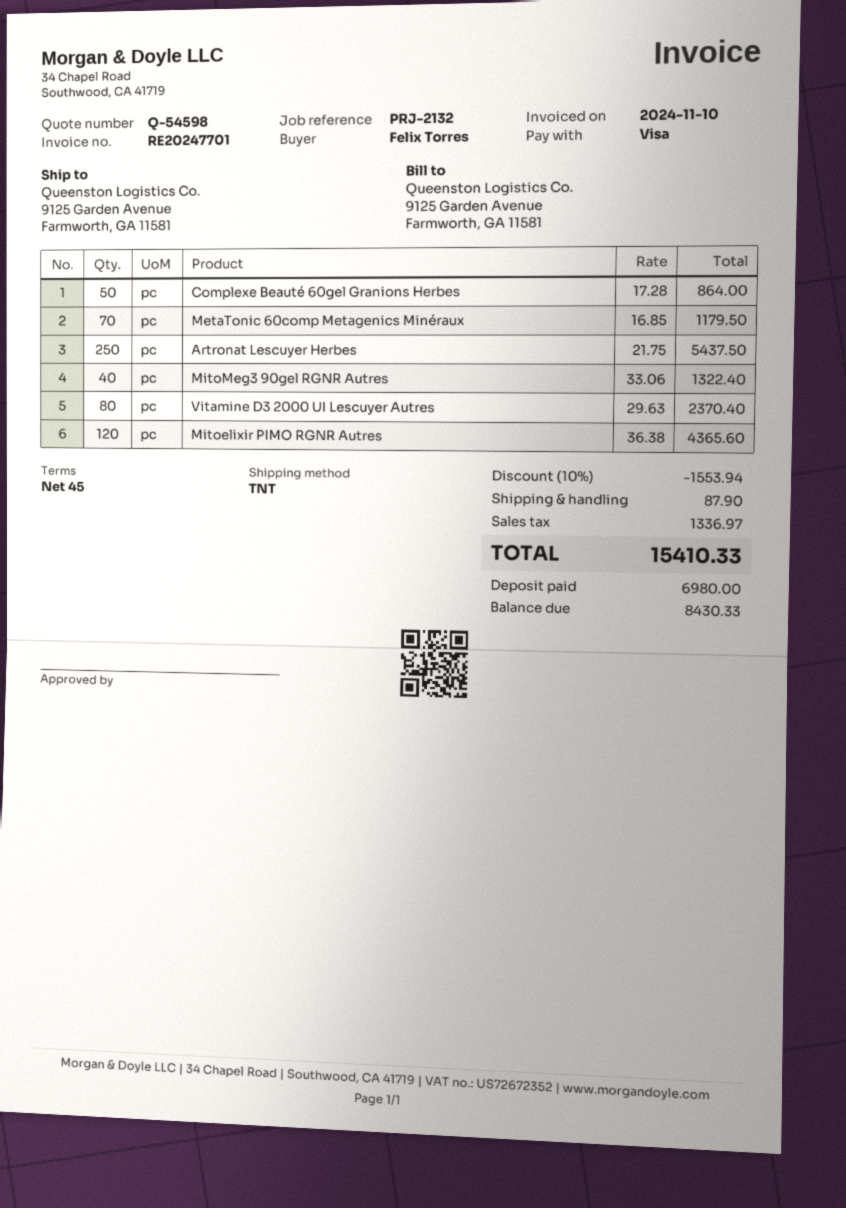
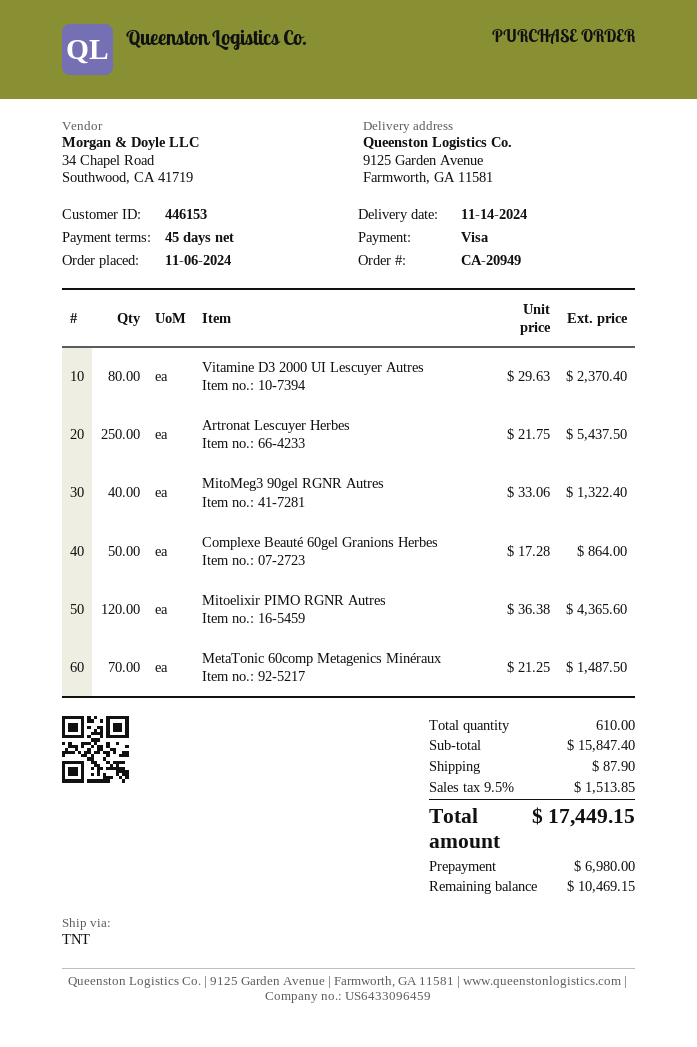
MetaTonic 60comp Metagenics Minéraux: 70 x 16.85 = 1179.50 -> 70 x 21.25 = 1487.50
discount: 10% = 1553.94 -> none
tax: 1336.97 -> 1513.85
total: 15410.33 -> 17449.15
balance: 8430.33 -> 10469.15

